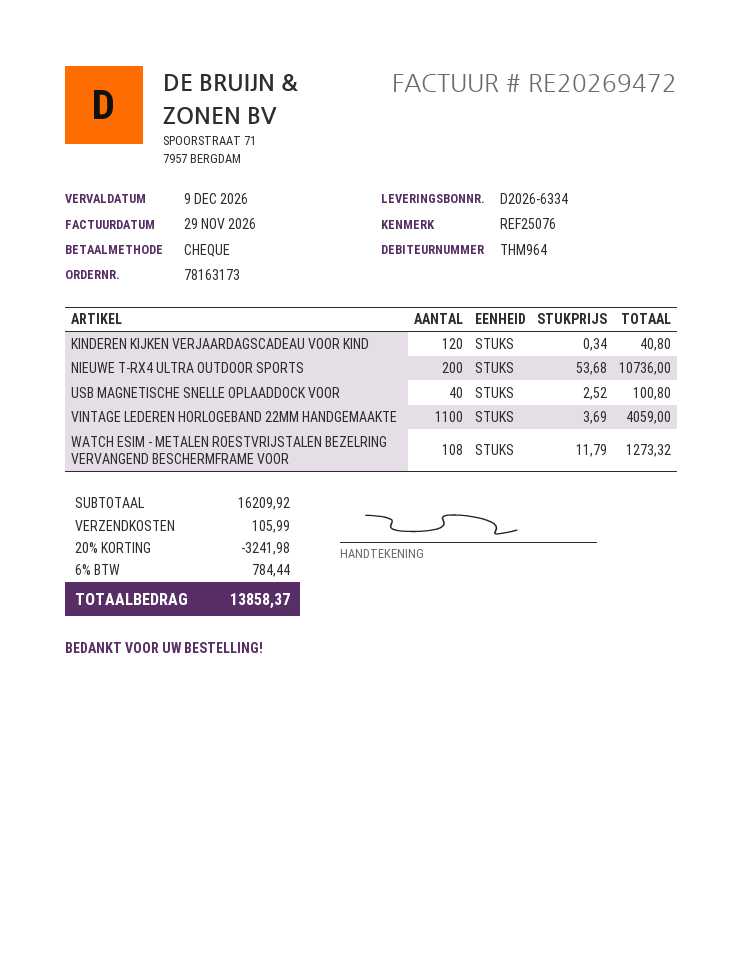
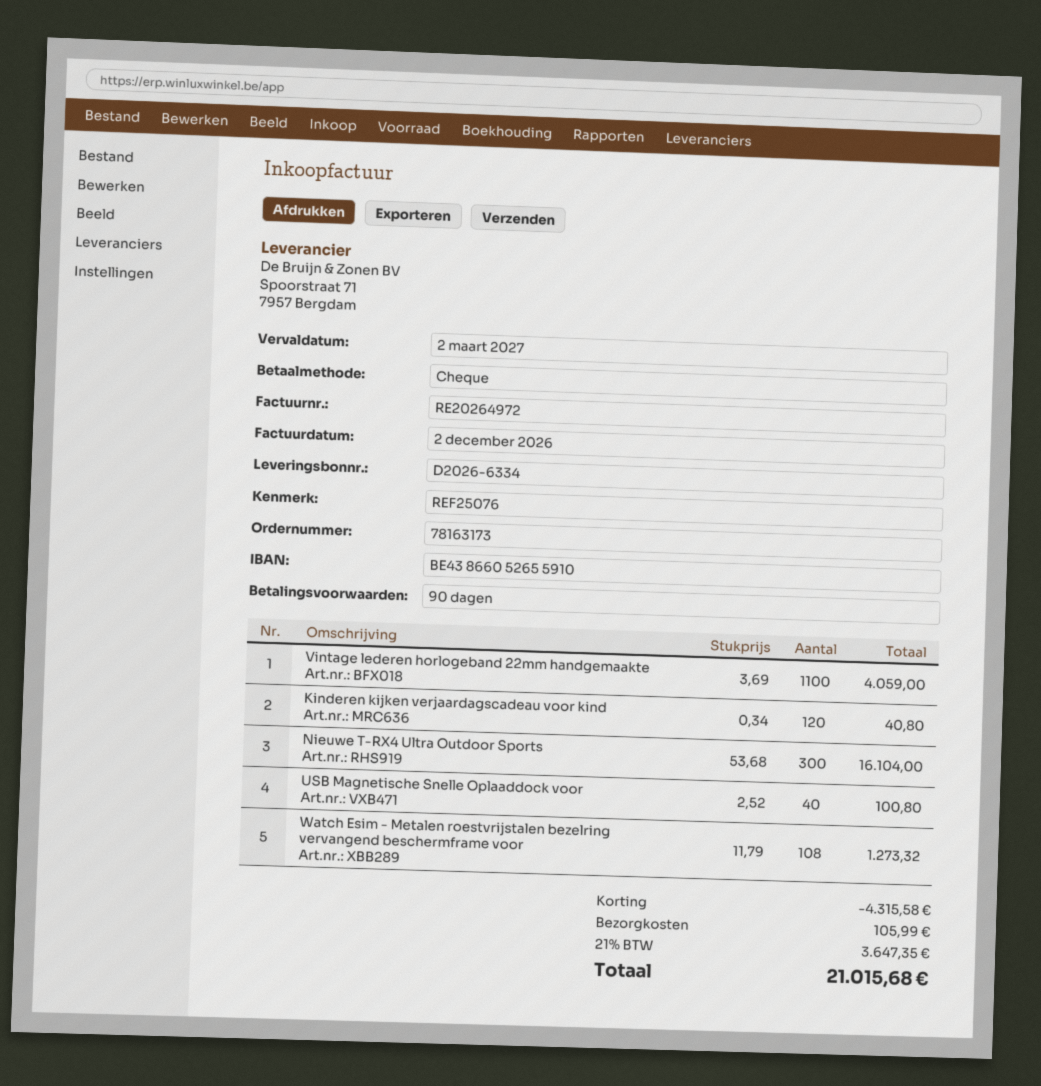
invoice number: RE20269472 -> RE20264972
invoice date: 2026-11-29 -> 2026-12-02
due date: 2026-12-09 -> 2027-03-02
NIEUWE T-RX4 ULTRA OUTDOOR SPORTS: 200 x 53.68 = 10736.00 -> 300 x 53.68 = 16104.00
discount: 3241.98 -> 4315.58
tax: 6% = 784.44 -> 21% = 3647.35
total: 13858.37 -> 21015.68

